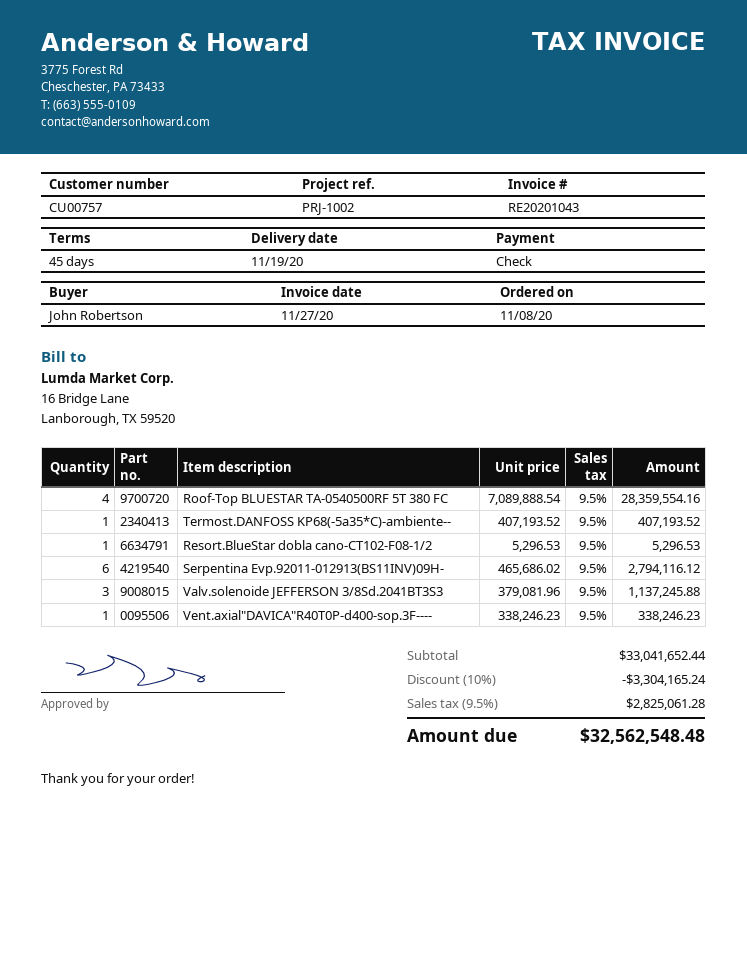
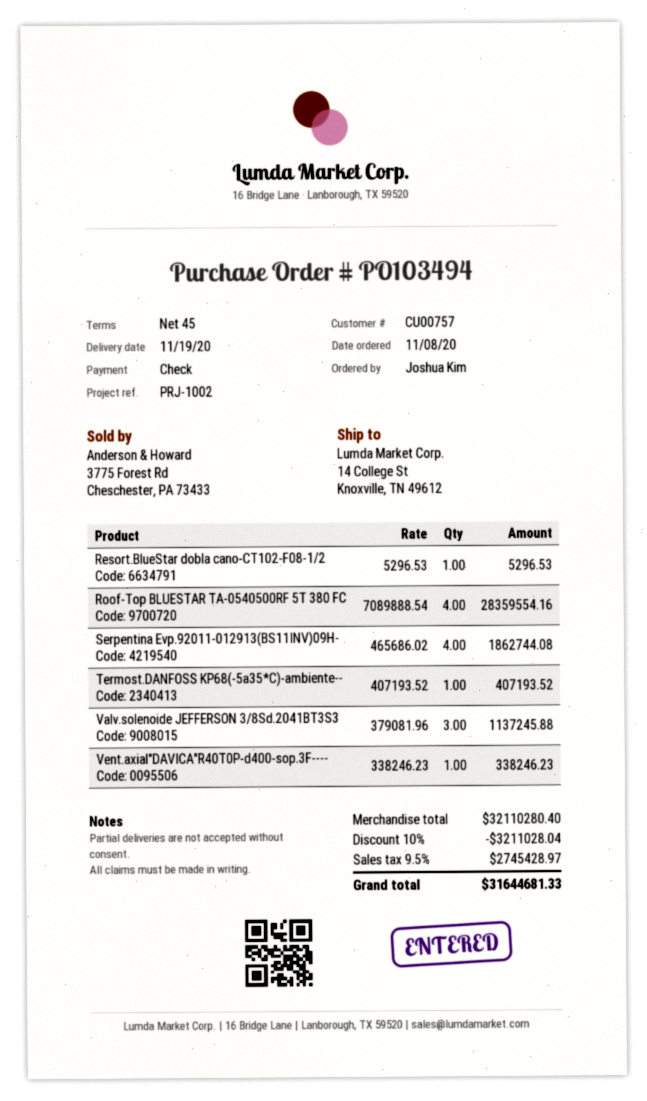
ordered by: John Robertson -> Joshua Kim
Serpentina Evp.92011-012913(BS11INV)09H-: 6 x 465686.02 = 2794116.12 -> 4 x 465686.02 = 1862744.08
subtotal: 33041652.44 -> 32110280.40
discount: 10% = 3304165.24 -> 10% = 3211028.04
tax: 9.5% = 2825061.28 -> 9.5% = 2745428.97
total: 32562548.48 -> 31644681.33

